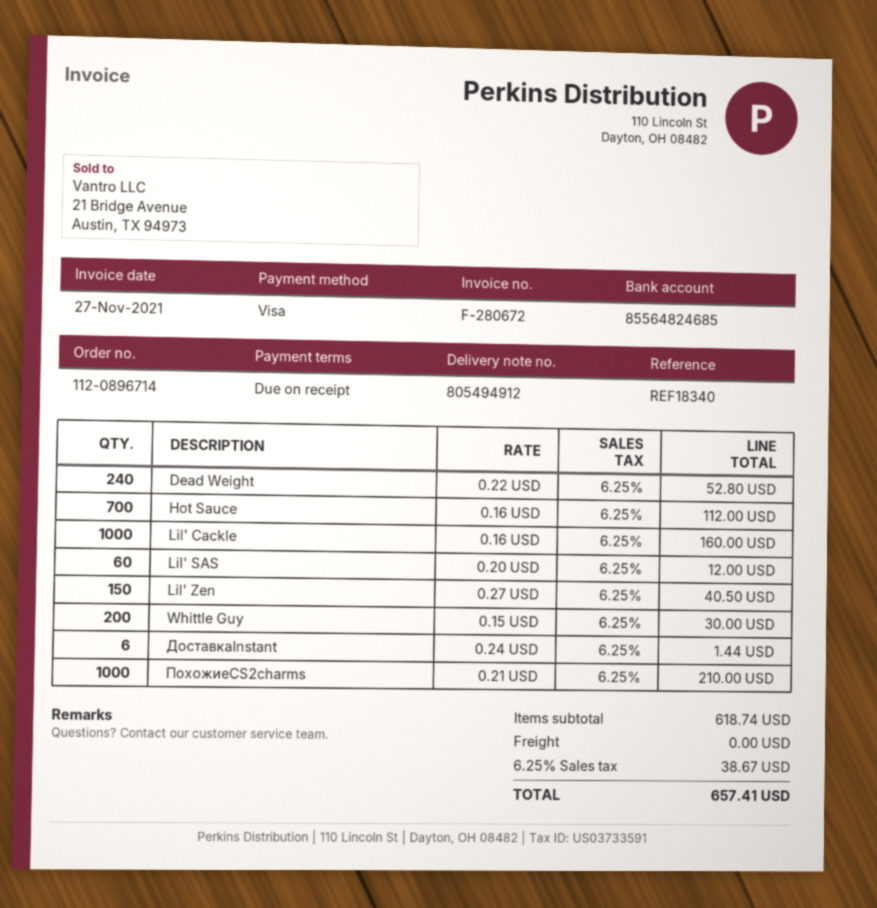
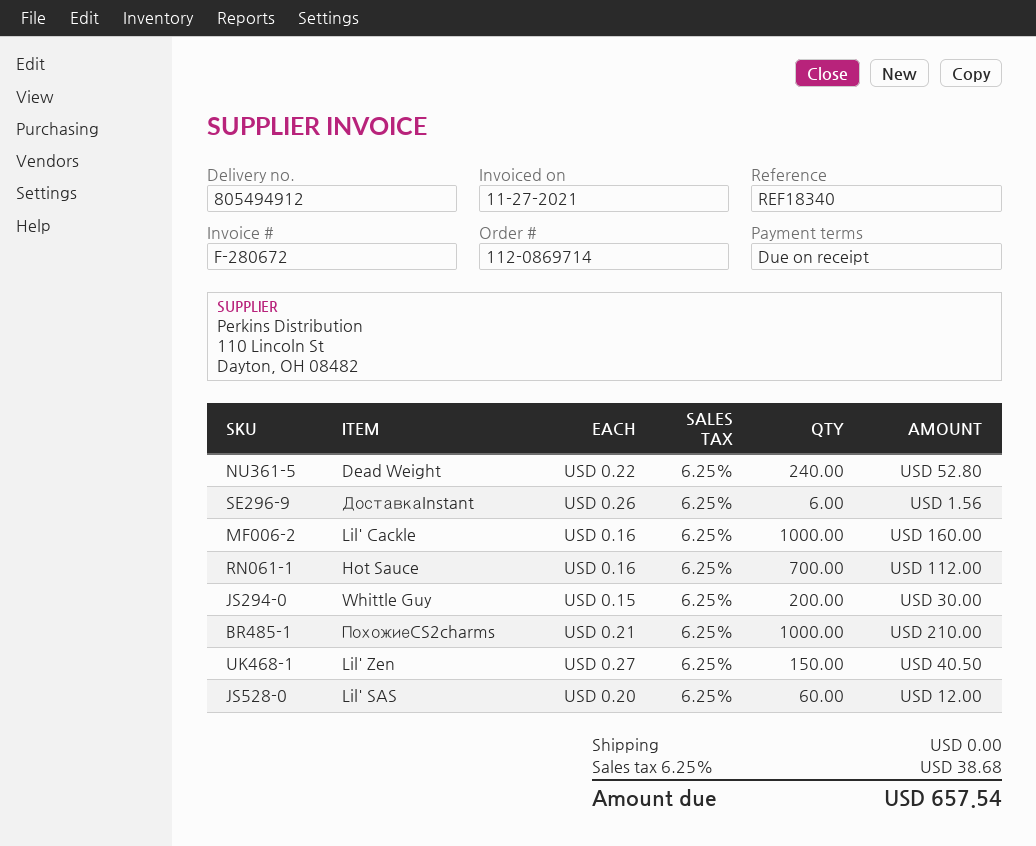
order number: 112-0896714 -> 112-0869714
ДоставкаInstant: 6 x 0.24 = 1.44 -> 6 x 0.26 = 1.56
tax: 6.25% = 38.67 -> 6.25% = 38.68
total: 657.41 -> 657.54

